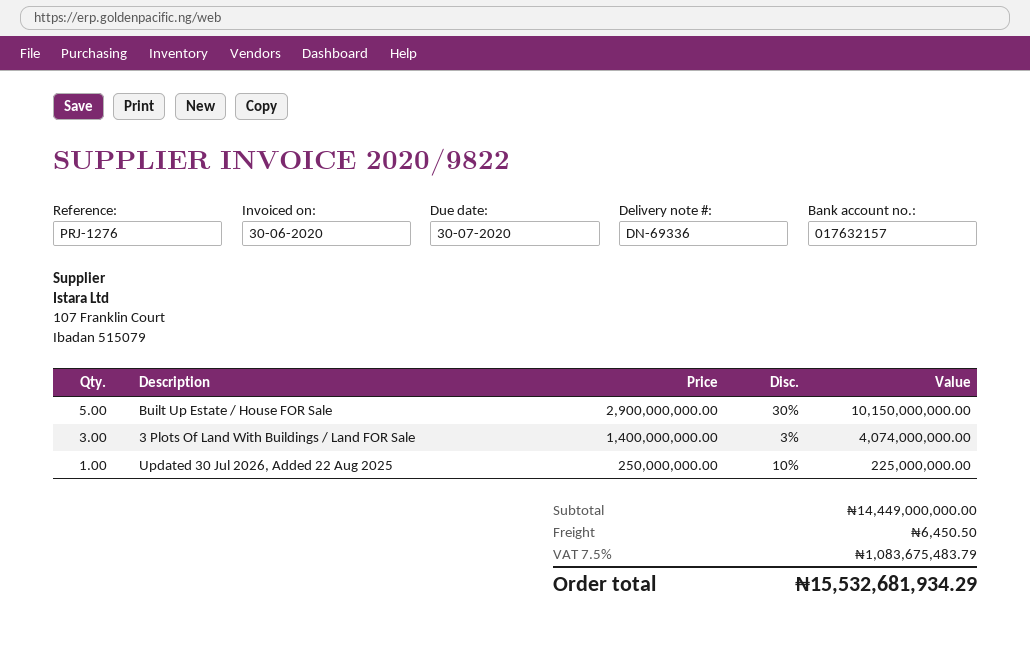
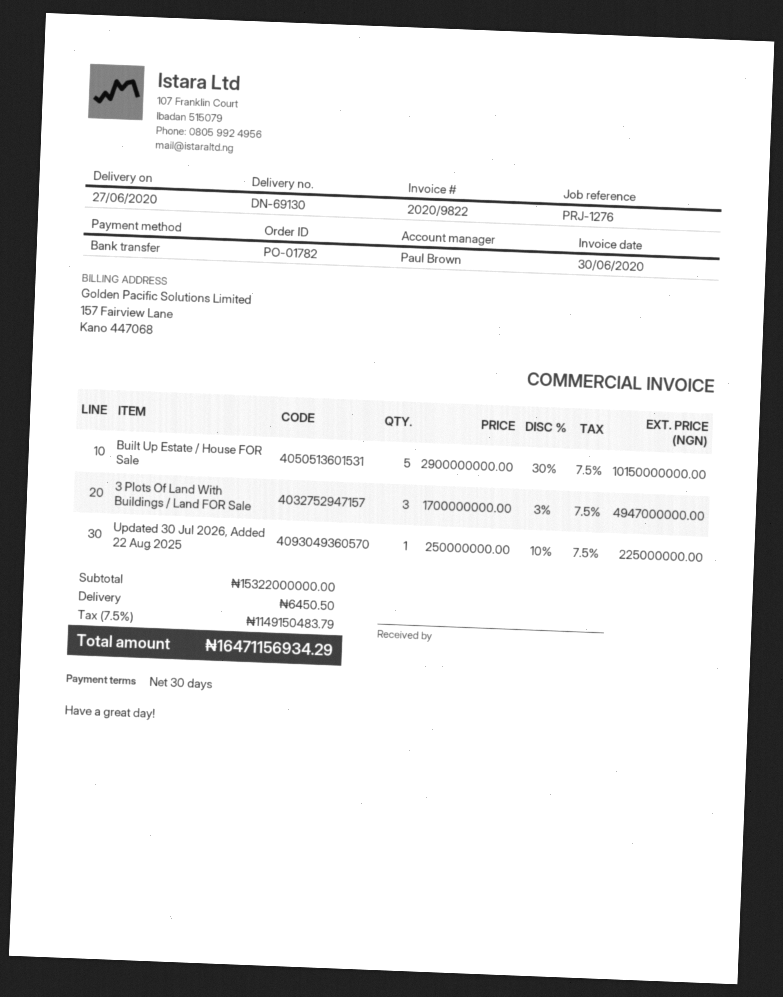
delivery note number: DN-69336 -> DN-69130
3 Plots Of Land With Buildings / Land FOR Sale: 3 x 1400000000.00 - 3% = 4074000000.00 -> 3 x 1700000000.00 - 3% = 4947000000.00
subtotal: 14449000000.00 -> 15322000000.00
tax: 7.5% = 1083675483.79 -> 7.5% = 1149150483.79
total: 15532681934.29 -> 16471156934.29

